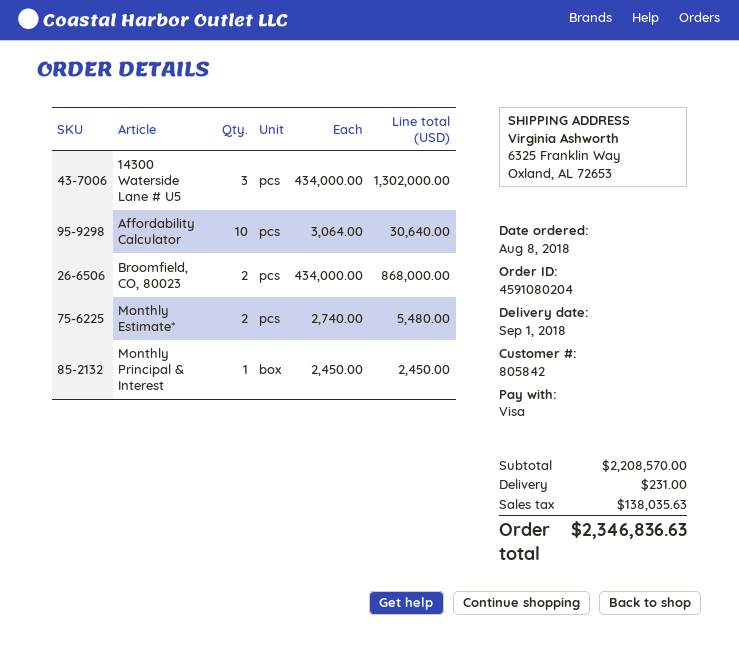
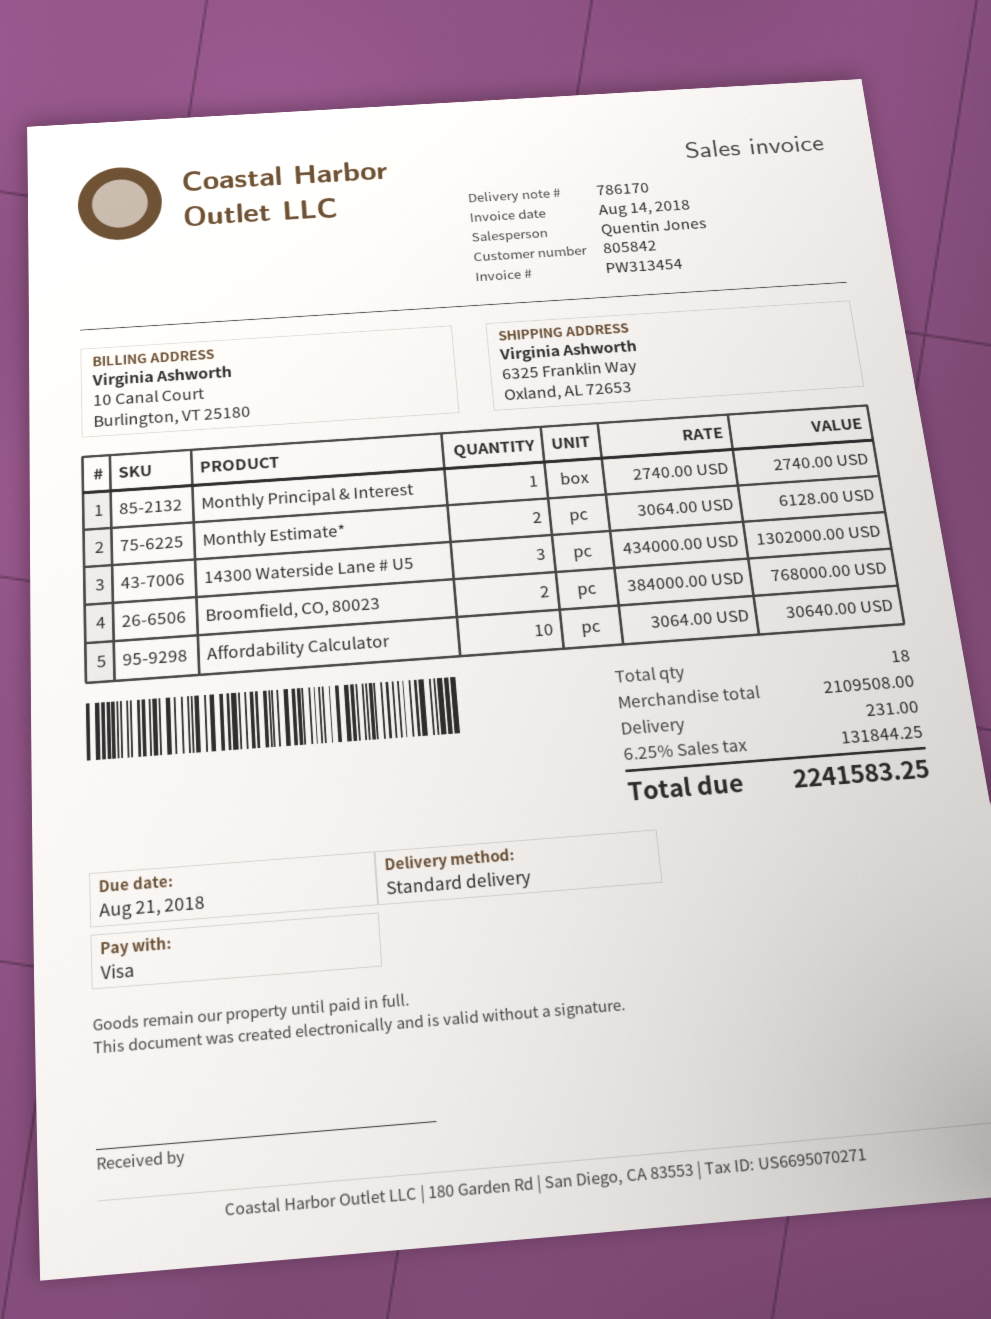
Broomfield, CO, 80023: 2 x 434000.00 = 868000.00 -> 2 x 384000.00 = 768000.00
Monthly Estimate*: 2 x 2740.00 = 5480.00 -> 2 x 3064.00 = 6128.00
Monthly Principal & Interest: 1 x 2450.00 = 2450.00 -> 1 x 2740.00 = 2740.00
subtotal: 2208570.00 -> 2109508.00
tax: 138035.63 -> 131844.25
total: 2346836.63 -> 2241583.25

